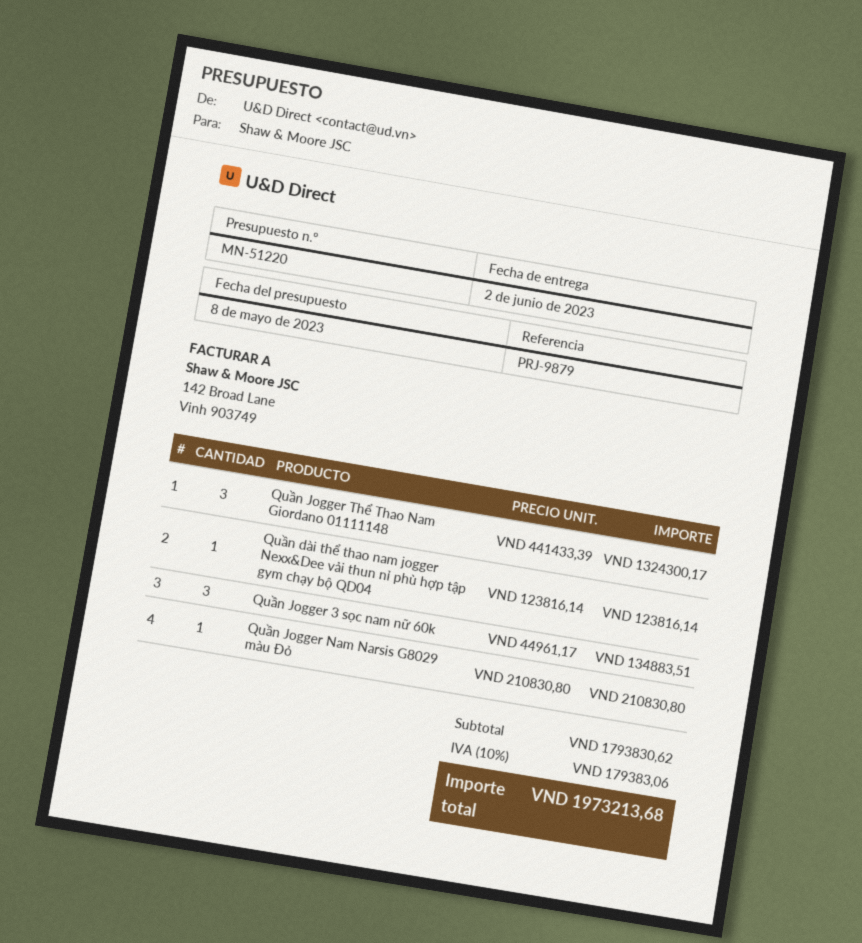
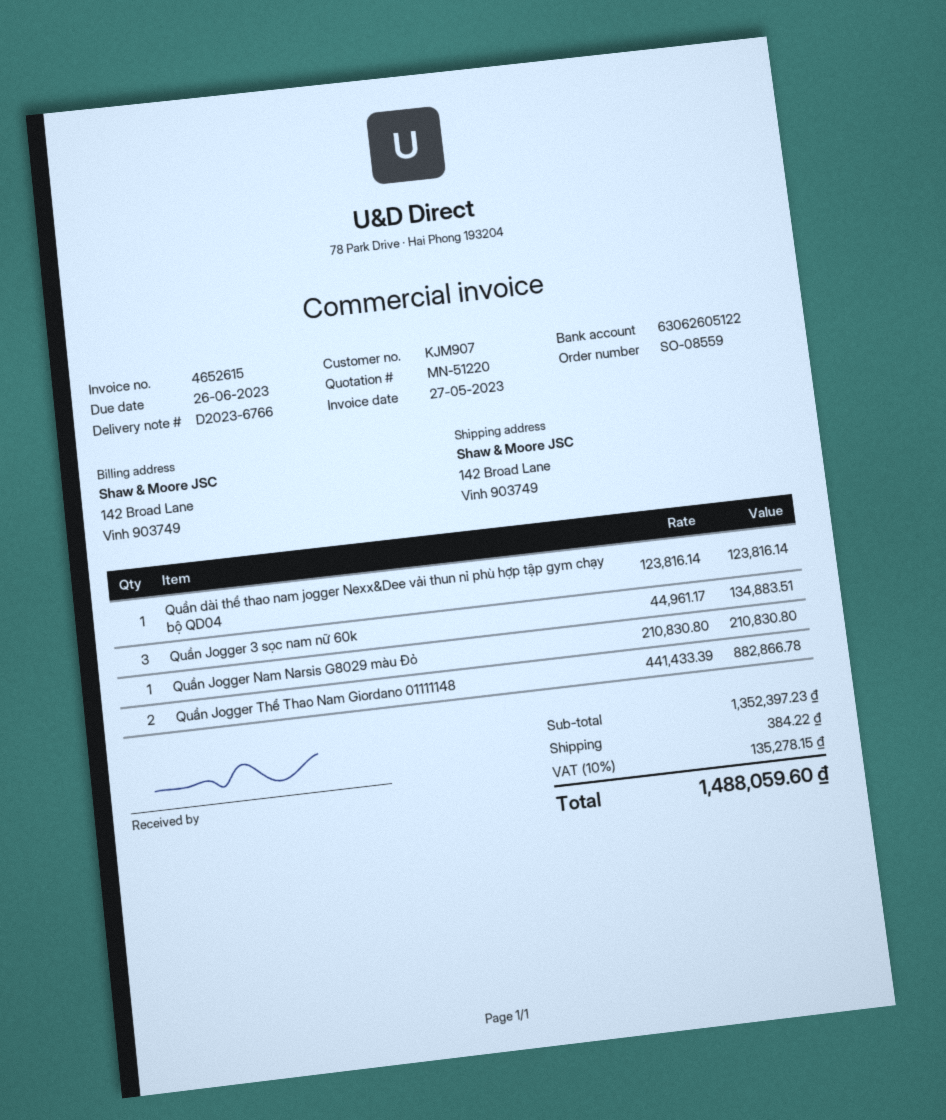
Quần Jogger Thể Thao Nam Giordano 01111148: 3 x 441433.39 = 1324300.17 -> 2 x 441433.39 = 882866.78
subtotal: 1793830.62 -> 1352397.23
shipping: none -> 384.22
tax: 10% = 179383.06 -> 10% = 135278.15
total: 1973213.68 -> 1488059.60

